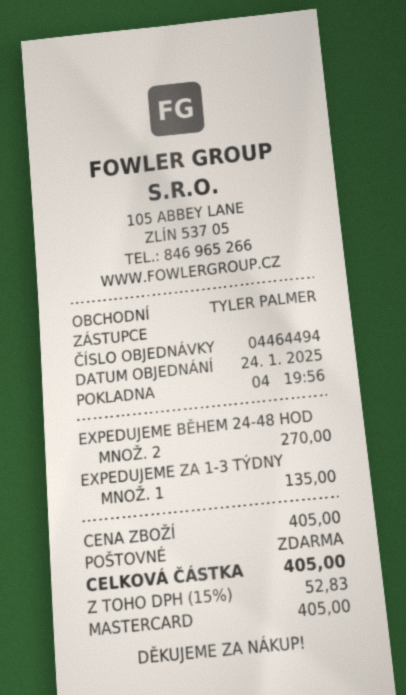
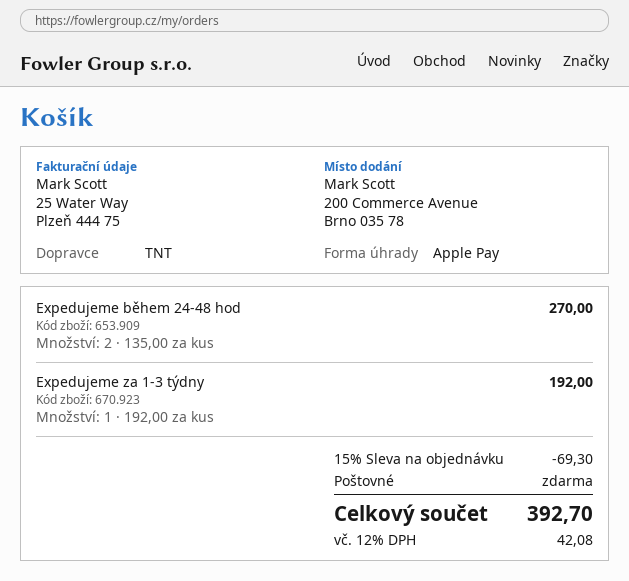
payment method: Mastercard -> Apple Pay
EXPEDUJEME ZA 1-3 TÝDNY: 1 for 135.00 -> 1 for 192.00
discount: none -> 15% = 69.30
tax: 15% = 52.83 -> 12% = 42.08
total: 405.00 -> 392.70

